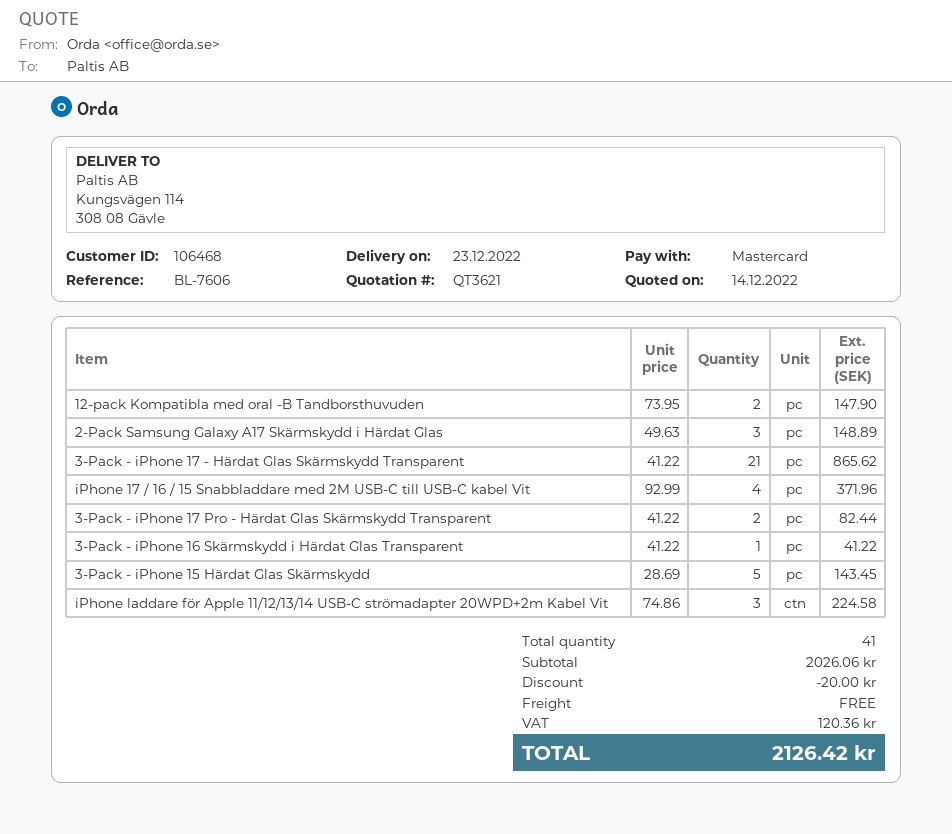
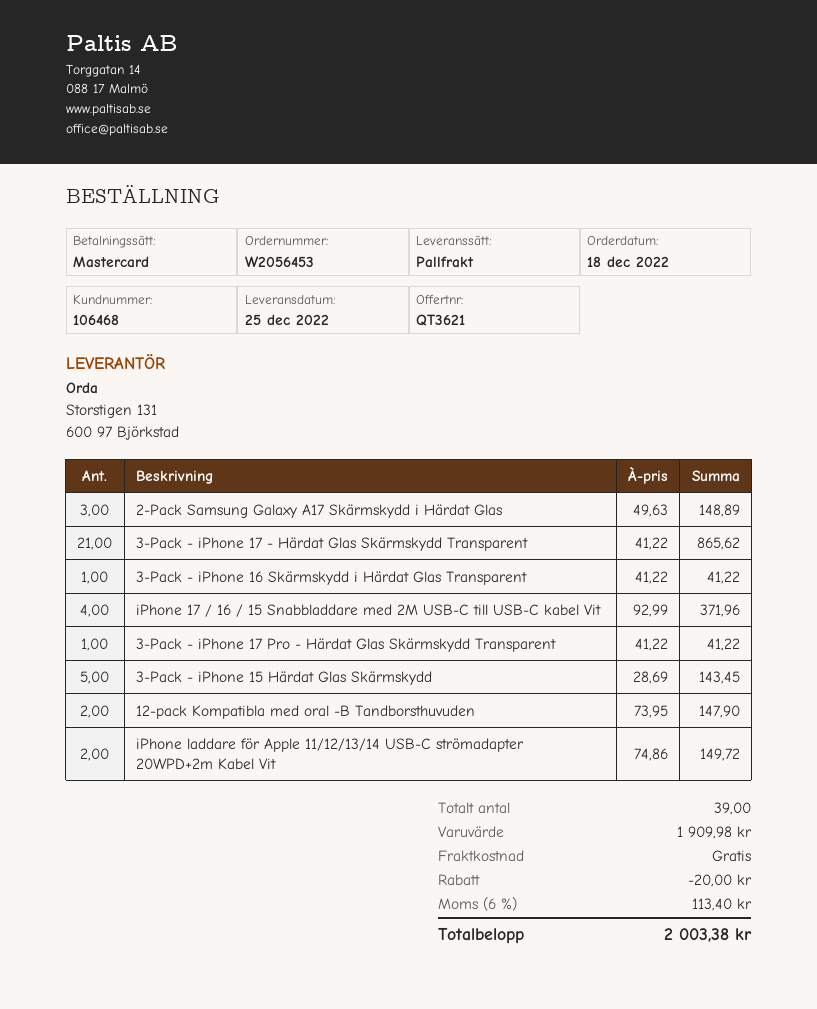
delivery date: 2022-12-23 -> 2022-12-25
3-Pack - iPhone 17 Pro - Härdat Glas Skärmskydd Transparent: 2 x 41.22 = 82.44 -> 1 x 41.22 = 41.22
iPhone laddare för Apple 11/12/13/14 USB-C strömadapter 20WPD+2m Kabel Vit: 3 x 74.86 = 224.58 -> 2 x 74.86 = 149.72
total quantity: 41 -> 39
subtotal: 2026.06 -> 1909.98
tax: 120.36 -> 113.40
total: 2126.42 -> 2003.38

